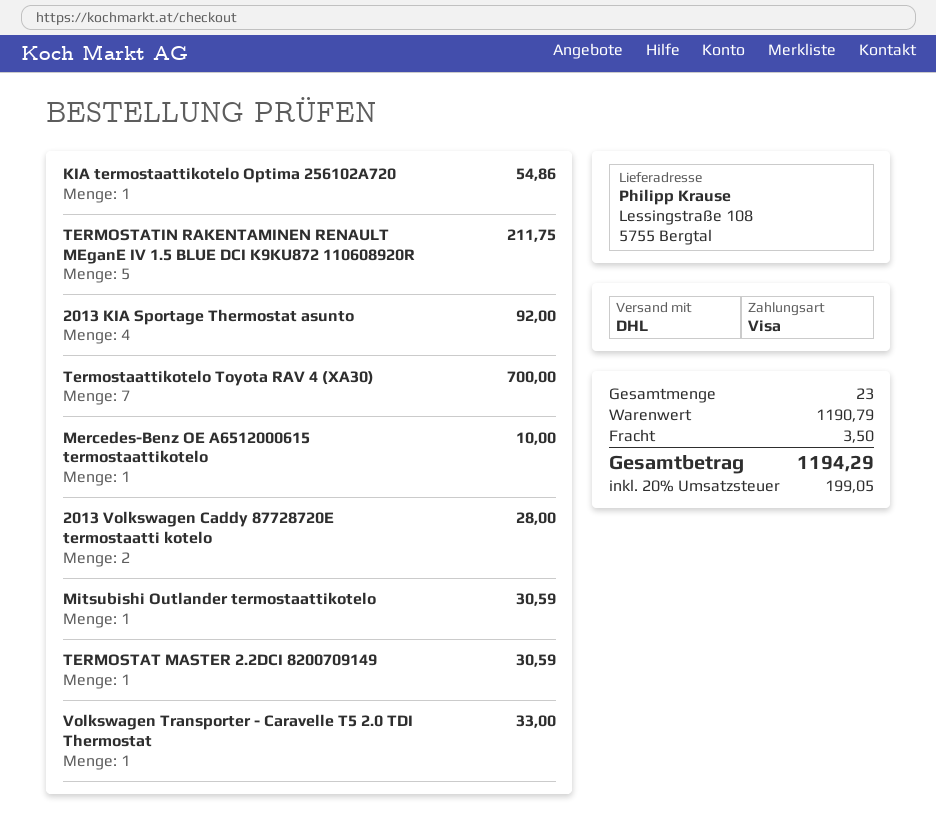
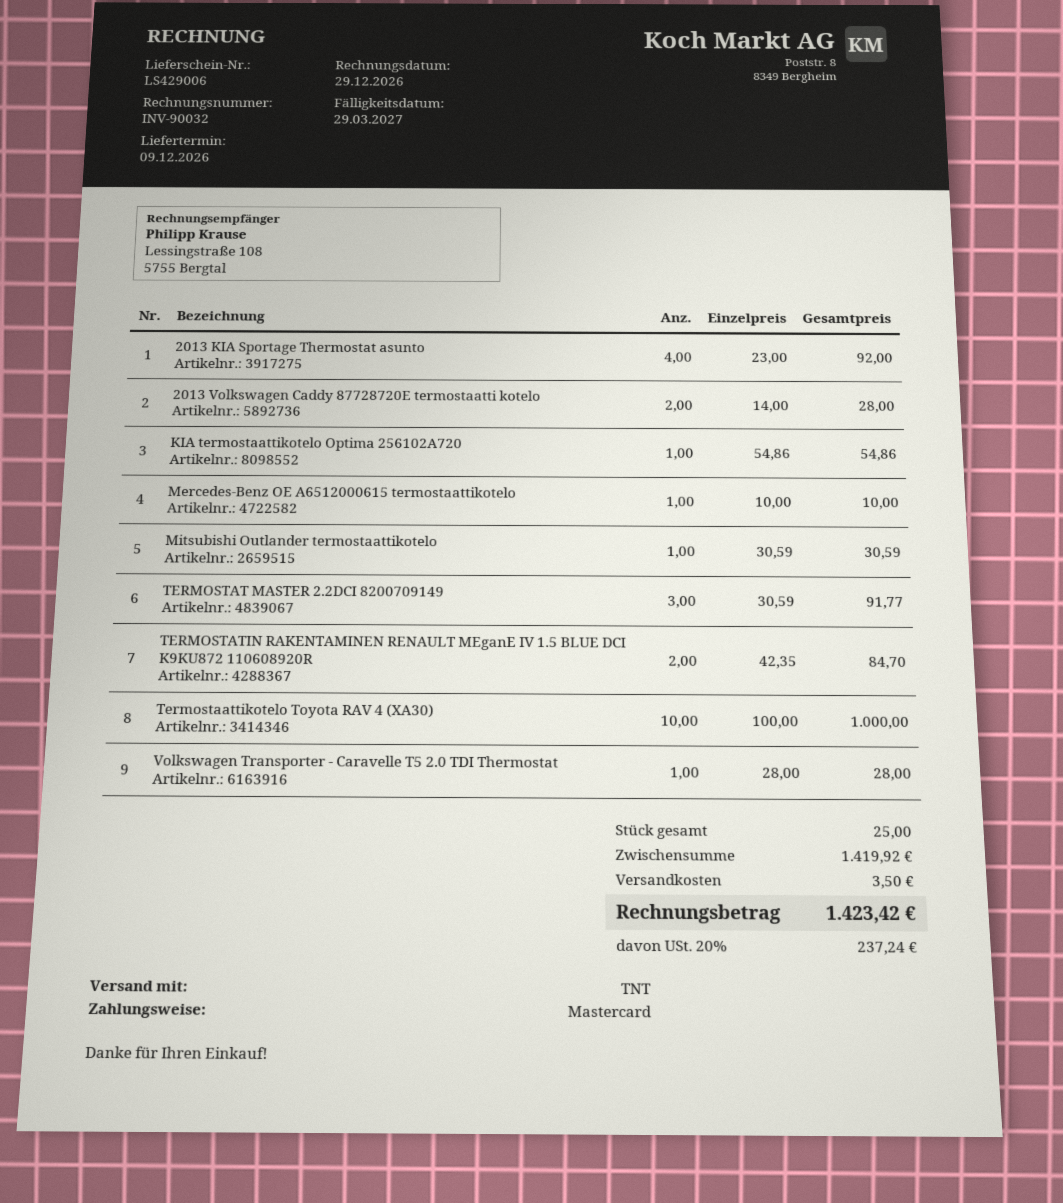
payment method: Visa -> Mastercard
shipping method: DHL -> TNT
TERMOSTATIN RAKENTAMINEN RENAULT MEganE IV 1.5 BLUE DCI K9KU872 110608920R: 5 for 211.75 -> 2 for 84.70
Termostaattikotelo Toyota RAV 4 (XA30): 7 for 700.00 -> 10 for 1000.00
TERMOSTAT MASTER 2.2DCI 8200709149: 1 for 30.59 -> 3 for 91.77
Volkswagen Transporter - Caravelle T5 2.0 TDI Thermostat: 1 for 33.00 -> 1 for 28.00
total quantity: 23 -> 25
subtotal: 1190.79 -> 1419.92
tax: 20% = 199.05 -> 20% = 237.24
total: 1194.29 -> 1423.42

